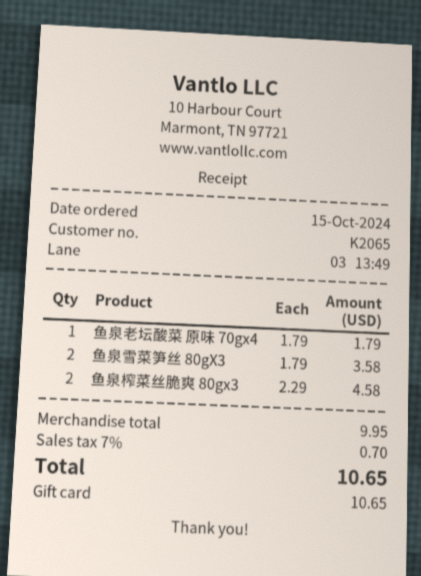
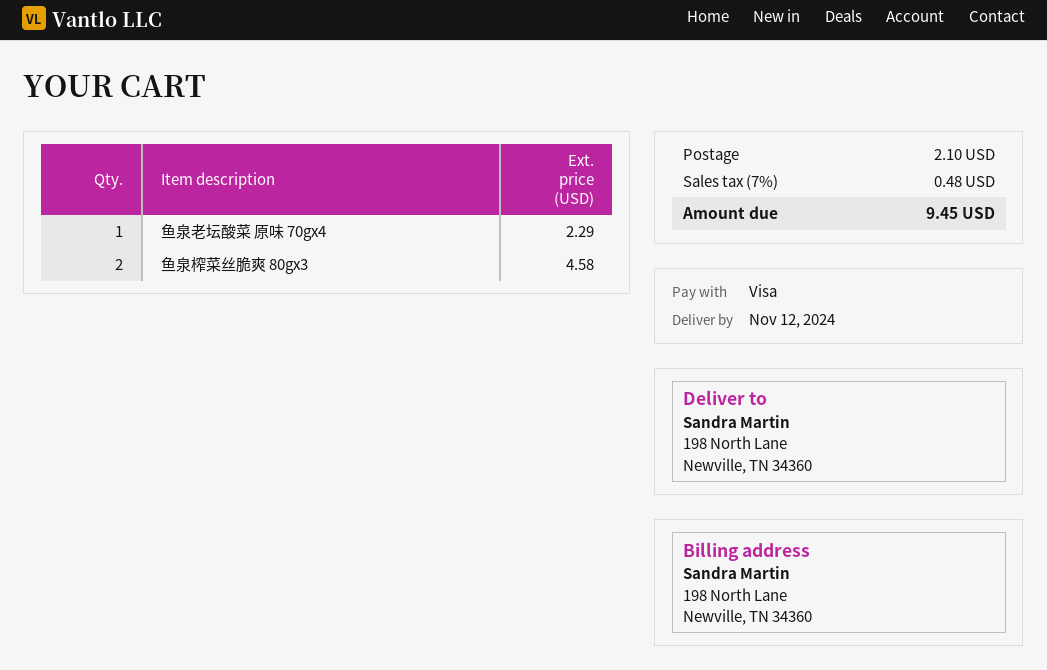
payment method: gift card -> Visa
鱼泉老坛酸菜 原味 70gx4: 1 for 1.79 -> 1 for 2.29
鱼泉雪菜笋丝 80gX3: 2 for 3.58 -> none
shipping: none -> 2.10
tax: 7% = 0.70 -> 7% = 0.48
total: 10.65 -> 9.45

